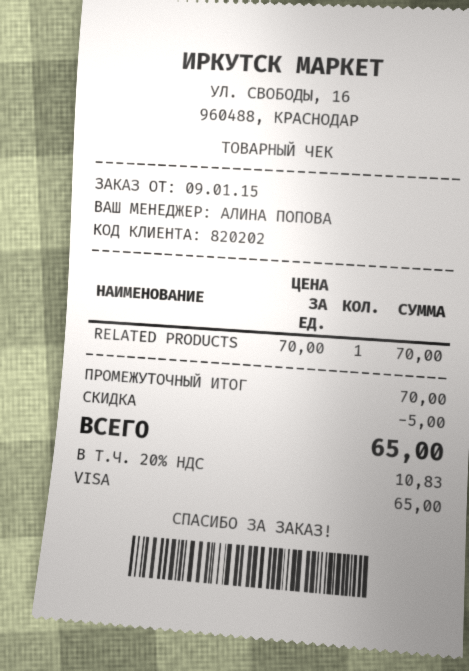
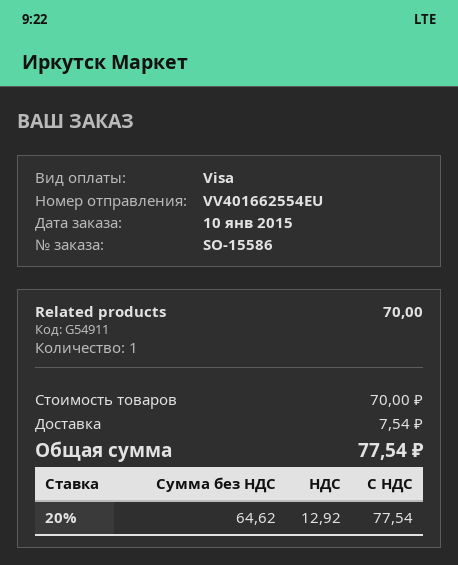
order date: 2015-01-09 -> 2015-01-10
discount: 5.00 -> none
shipping: none -> 7.54
tax: 20% = 10.83 -> 20% = 12.92
total: 65.00 -> 77.54

